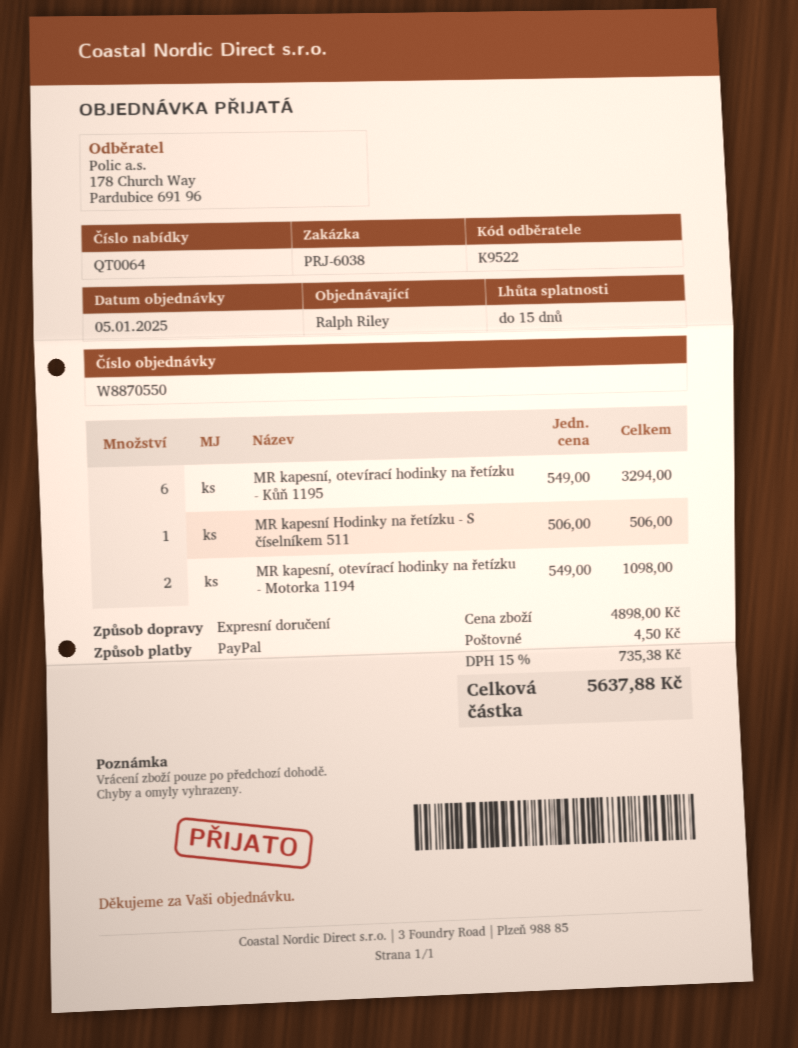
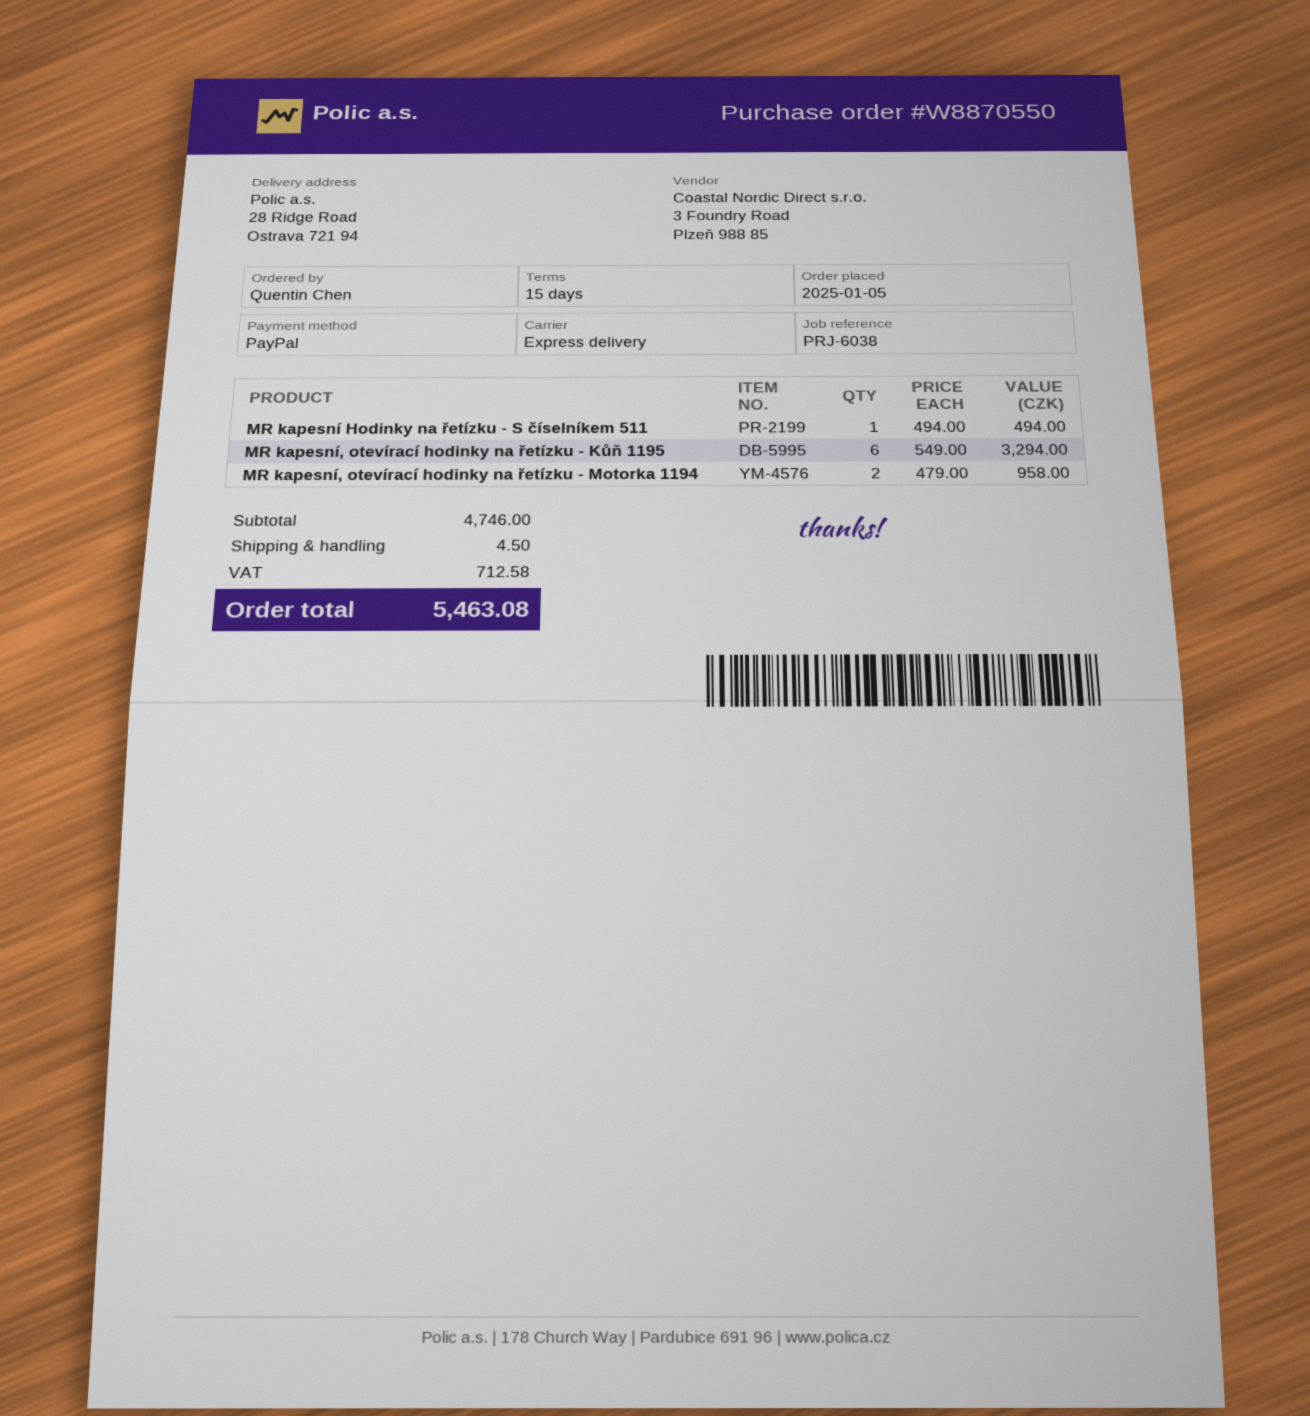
ordered by: Ralph Riley -> Quentin Chen
MR kapesní Hodinky na řetízku - S číselníkem 511: 1 x 506.00 = 506.00 -> 1 x 494.00 = 494.00
MR kapesní, otevírací hodinky na řetízku - Motorka 1194: 2 x 549.00 = 1098.00 -> 2 x 479.00 = 958.00
subtotal: 4898.00 -> 4746.00
tax: 735.38 -> 712.58
total: 5637.88 -> 5463.08

